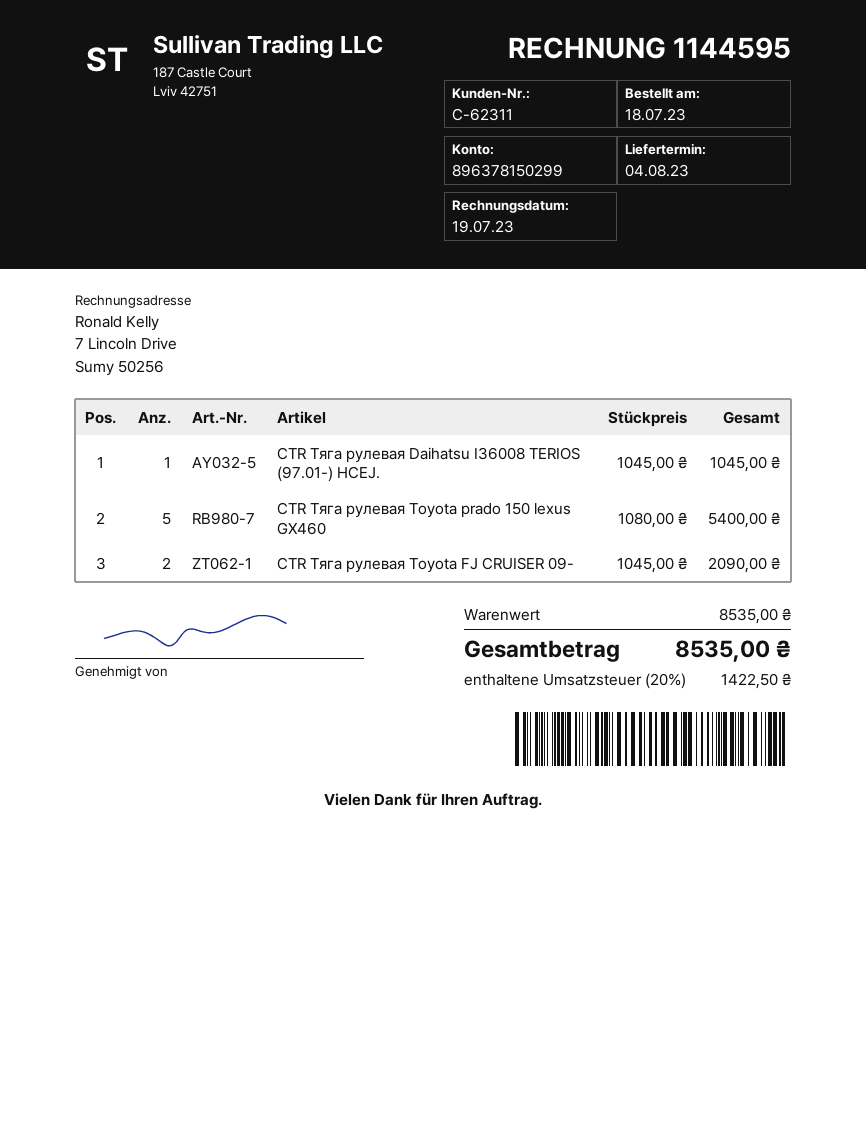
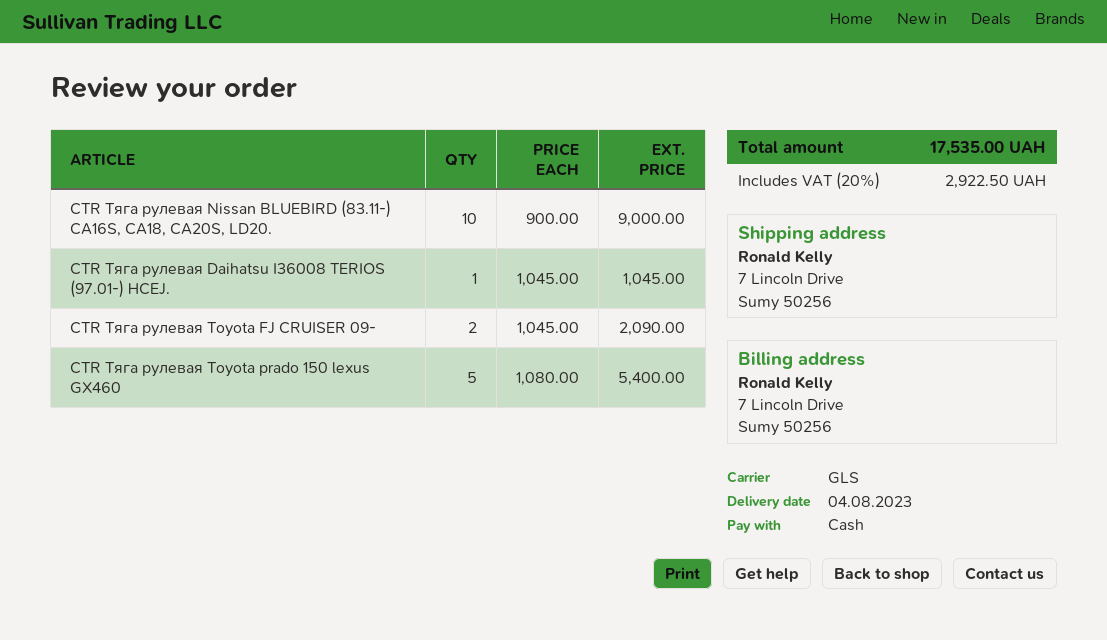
CTR Тяга рулевая Nissan BLUEBIRD (83.11-) CA16S, CA18, CA20S, LD20.: none -> 10 x 900.00 = 9000.00
tax: 20% = 1422.50 -> 20% = 2922.50
total: 8535.00 -> 17535.00

